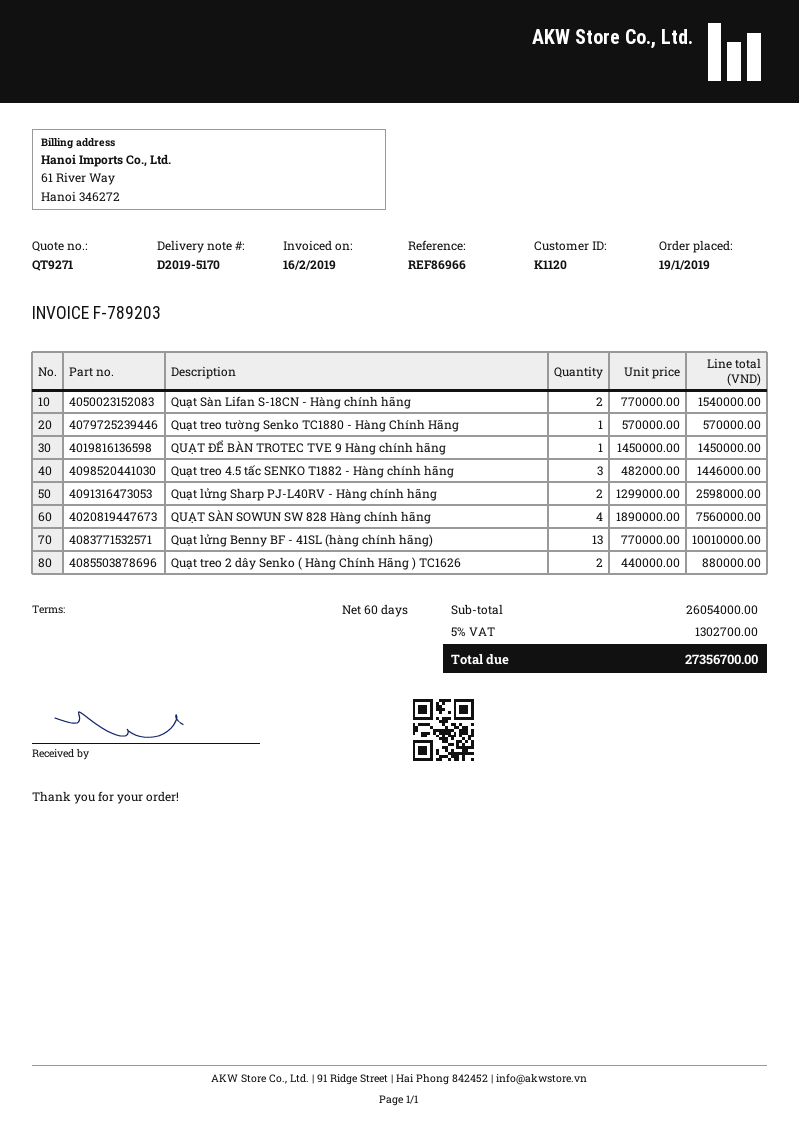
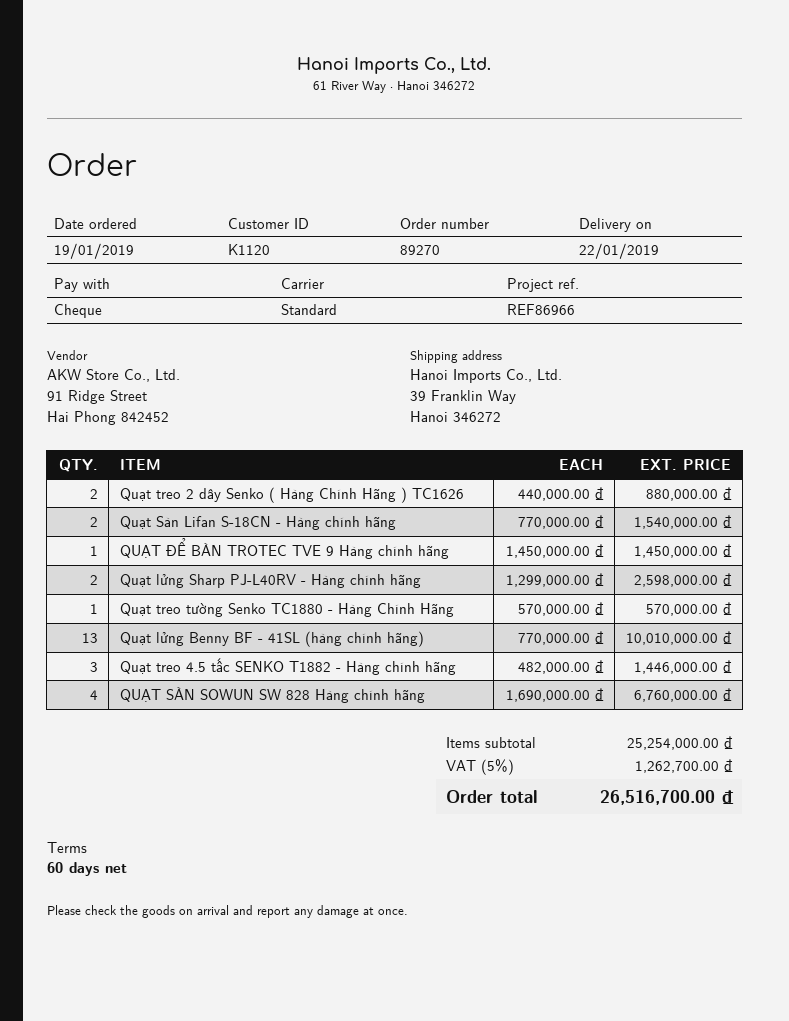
QUẠT SÀN SOWUN SW 828 Hàng chính hãng: 4 x 1890000.00 = 7560000.00 -> 4 x 1690000.00 = 6760000.00
subtotal: 26054000.00 -> 25254000.00
tax: 5% = 1302700.00 -> 5% = 1262700.00
total: 27356700.00 -> 26516700.00

